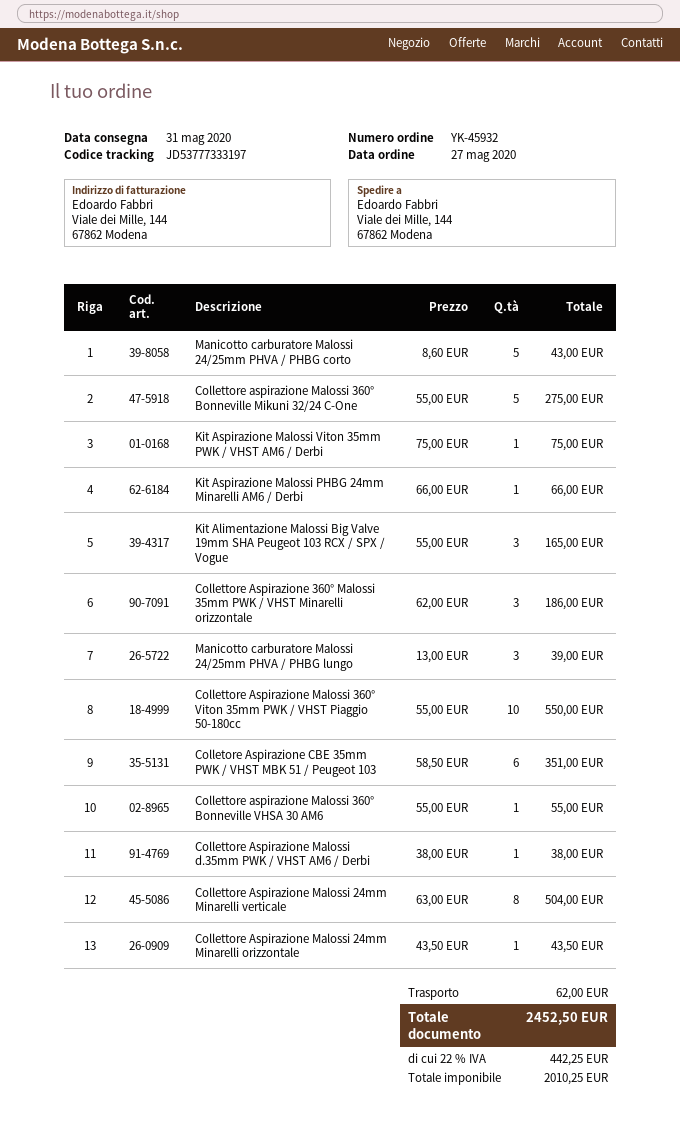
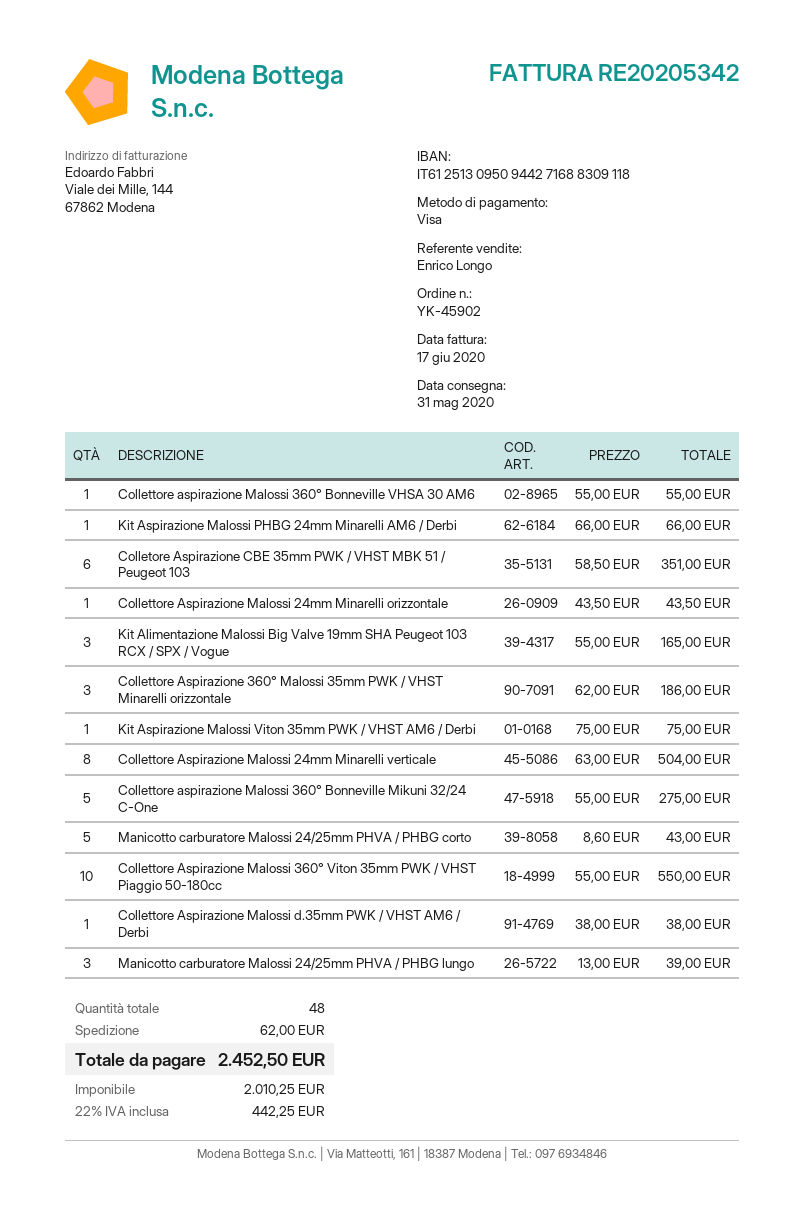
order number: YK-45932 -> YK-45902

